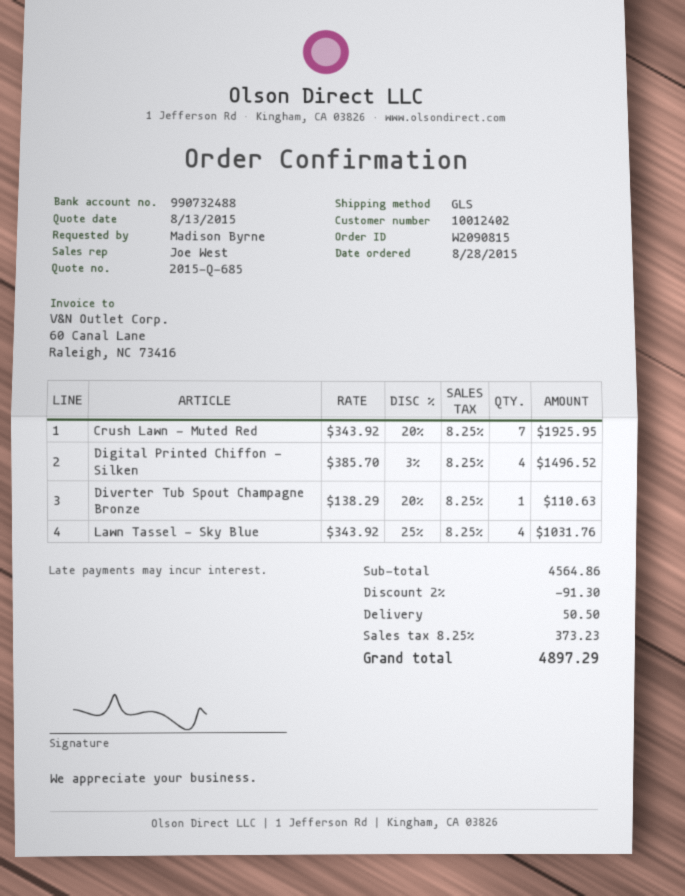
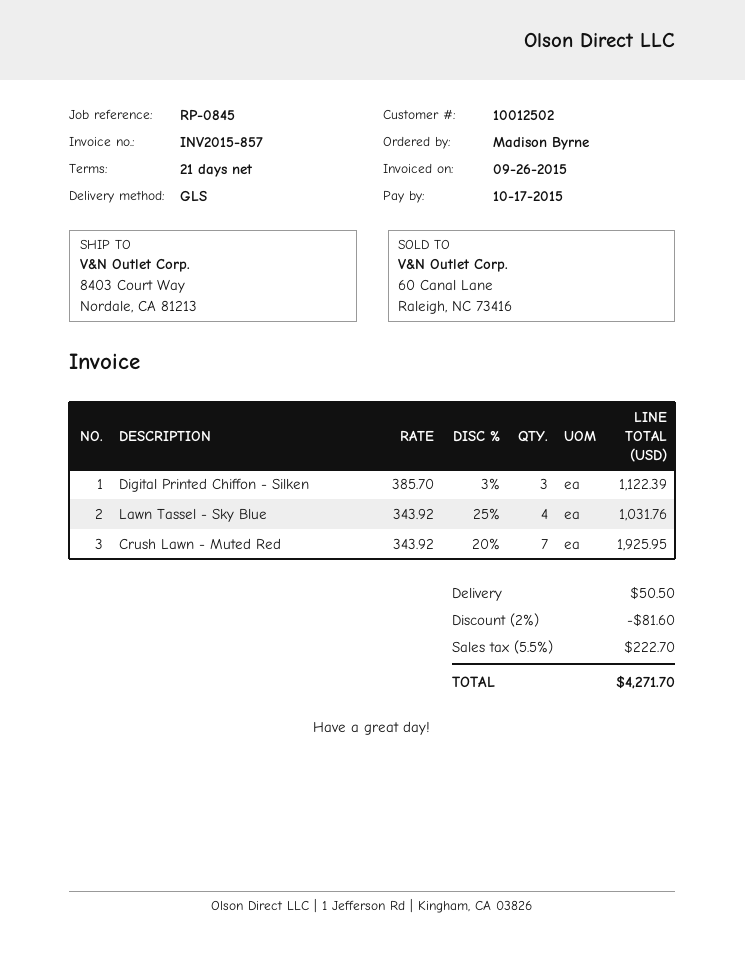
customer number: 10012402 -> 10012502
Digital Printed Chiffon - Silken: 4 x 385.70 - 3% = 1496.52 -> 3 x 385.70 - 3% = 1122.39
Diverter Tub Spout Champagne Bronze: 1 x 138.29 - 20% = 110.63 -> none
discount: 2% = 91.30 -> 2% = 81.60
tax: 8.25% = 373.23 -> 5.5% = 222.70
total: 4897.29 -> 4271.70

